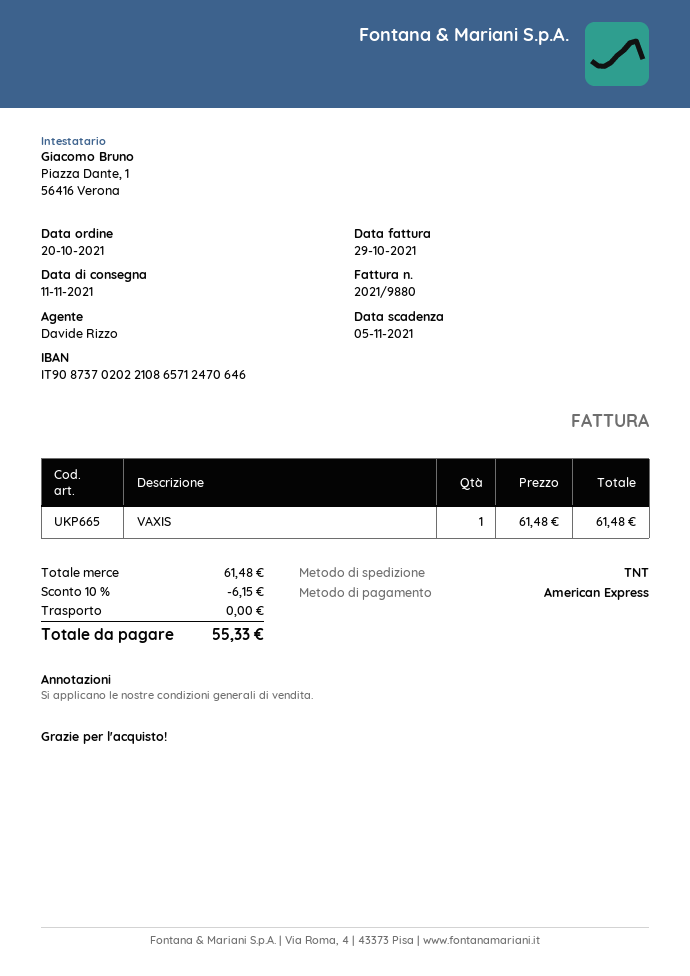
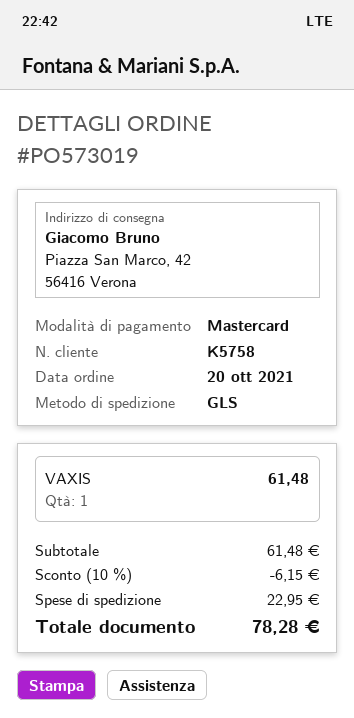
payment method: American Express -> Mastercard
shipping method: TNT -> GLS
shipping: 0.00 -> 22.95
total: 55.33 -> 78.28

